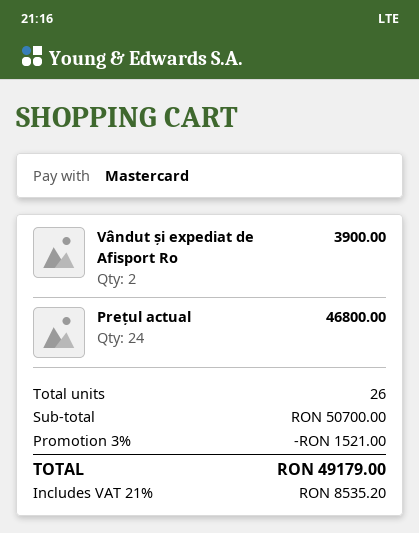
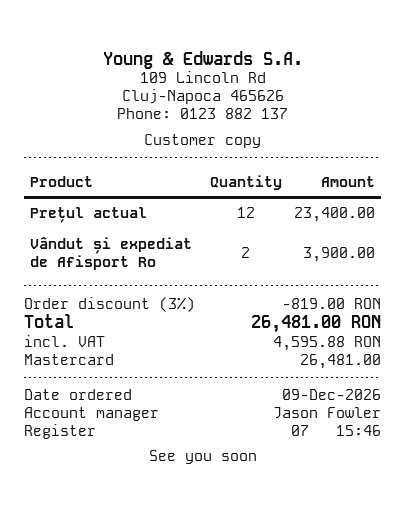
Prețul actual: 24 for 46800.00 -> 12 for 23400.00
discount: 3% = 1521.00 -> 3% = 819.00
tax: 8535.20 -> 4595.88
total: 49179.00 -> 26481.00

